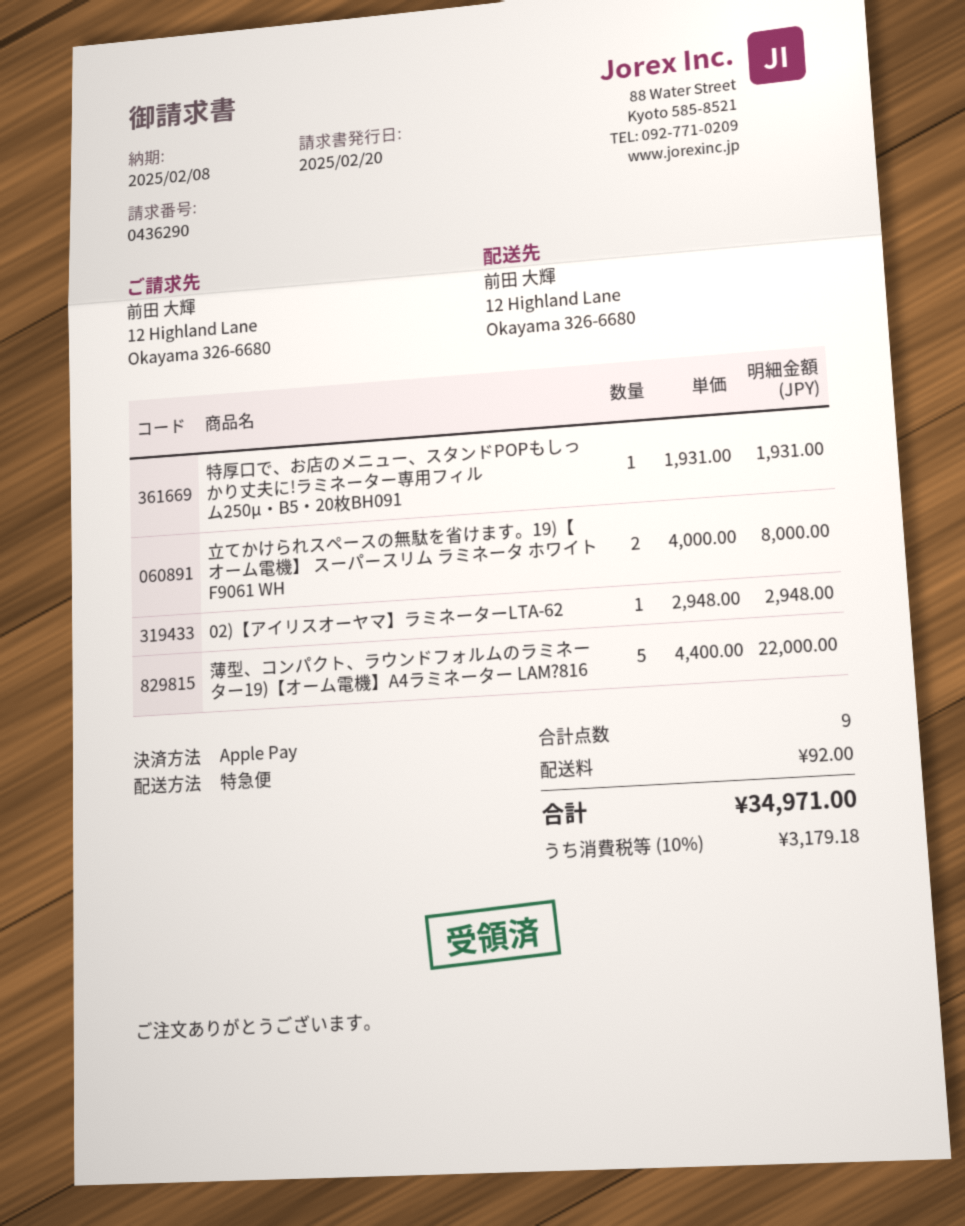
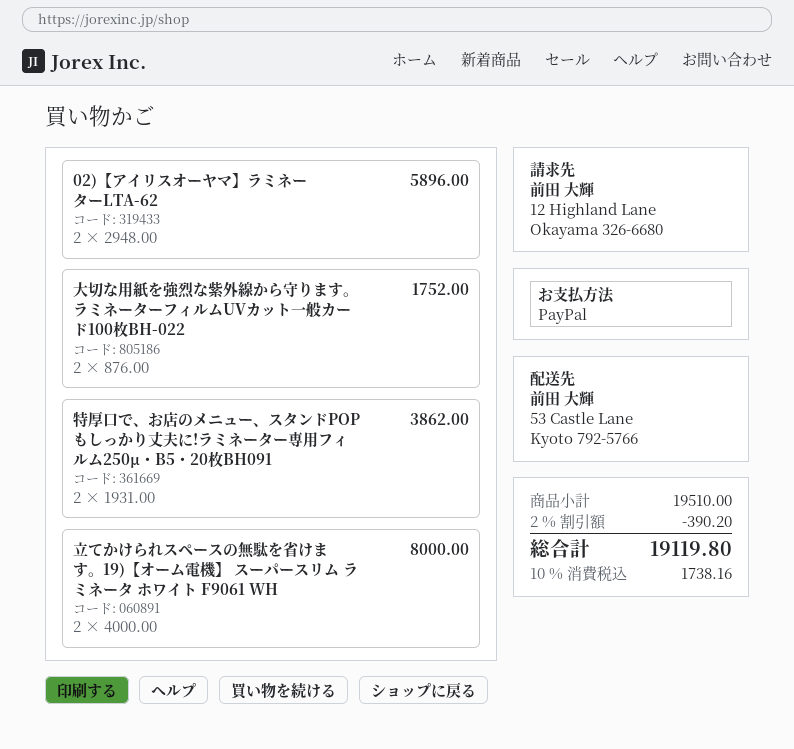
payment method: Apple Pay -> PayPal
ship to: 12 Highland Lane, Okayama 326-6680 -> 53 Castle Lane, Kyoto 792-5766
特厚口で、お店のメニュー、スタンドPOPもしっかり丈夫に!ラミネーター専用フィルム250μ・B5・20枚BH091: 1 x 1931.00 = 1931.00 -> 2 x 1931.00 = 3862.00
02)【アイリスオーヤマ】ラミネーターLTA-62: 1 x 2948.00 = 2948.00 -> 2 x 2948.00 = 5896.00
薄型、コンパクト、ラウンドフォルムのラミネーター19)【オーム電機】A4ラミネーター LAM?816: 5 x 4400.00 = 22000.00 -> none
大切な用紙を強烈な紫外線から守ります。ラミネーターフィルムUVカット一般カード100枚BH-022: none -> 2 x 876.00 = 1752.00
discount: none -> 2% = 390.20
shipping: 92.00 -> none
tax: 10% = 3179.18 -> 10% = 1738.16
total: 34971.00 -> 19119.80

